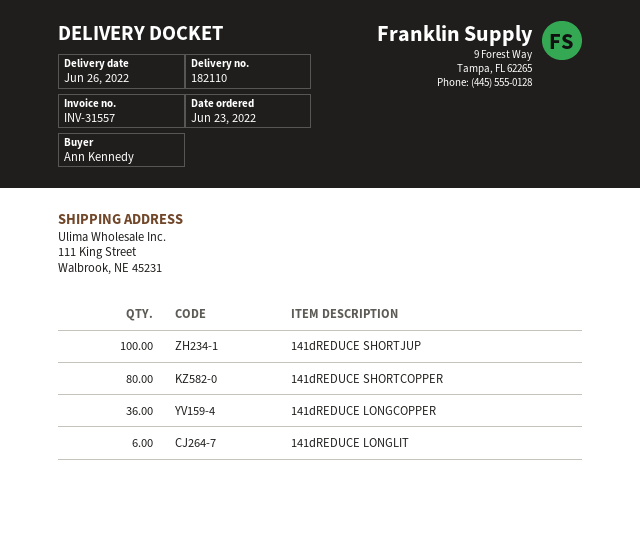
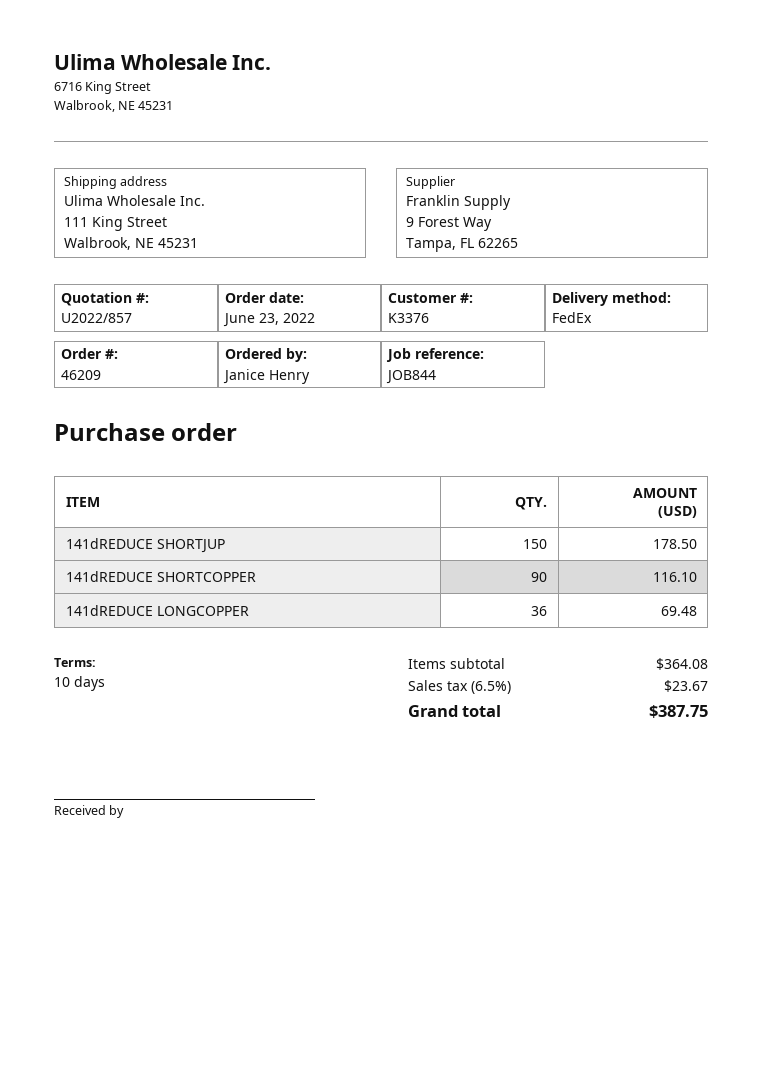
ordered by: Ann Kennedy -> Janice Henry
141dREDUCE SHORTJUP: 100 -> 150
141dREDUCE SHORTCOPPER: 80 -> 90
141dREDUCE LONGLIT: 6 -> none

